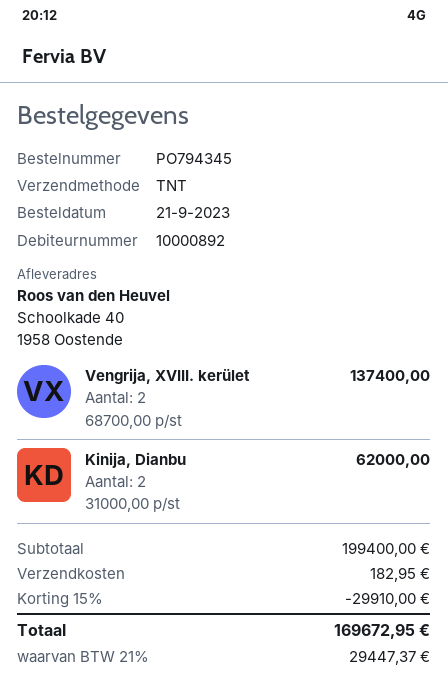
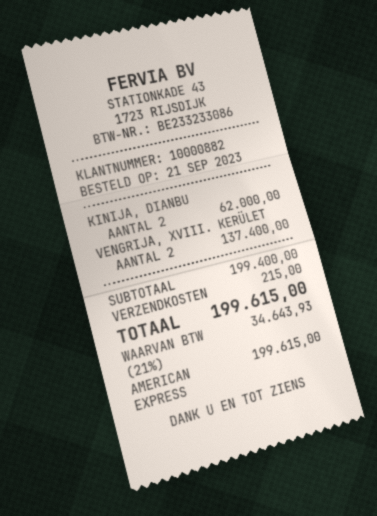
customer number: 10000892 -> 10000882
discount: 15% = 29910.00 -> none
shipping: 182.95 -> 215.00
tax: 21% = 29447.37 -> 21% = 34643.93
total: 169672.95 -> 199615.00

